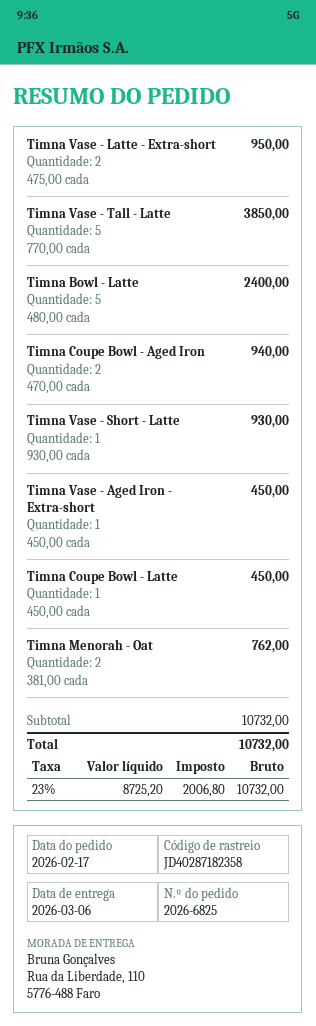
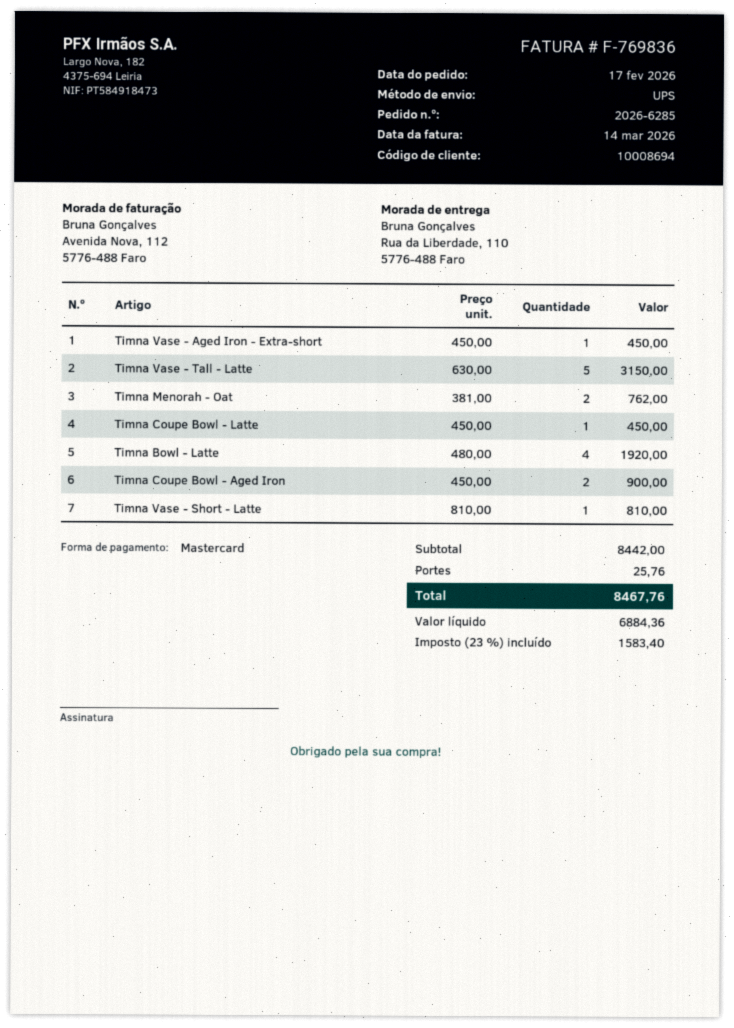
order number: 2026-6825 -> 2026-6285
Timna Vase - Latte - Extra-short: 2 x 475.00 = 950.00 -> none
Timna Vase - Tall - Latte: 5 x 770.00 = 3850.00 -> 5 x 630.00 = 3150.00
Timna Bowl - Latte: 5 x 480.00 = 2400.00 -> 4 x 480.00 = 1920.00
Timna Coupe Bowl - Aged Iron: 2 x 470.00 = 940.00 -> 2 x 450.00 = 900.00
Timna Vase - Short - Latte: 1 x 930.00 = 930.00 -> 1 x 810.00 = 810.00
subtotal: 10732.00 -> 8442.00
shipping: none -> 25.76
net: 8725.20 -> 6884.36
tax: 23% = 2006.80 -> 23% = 1583.40
total: 10732.00 -> 8467.76

